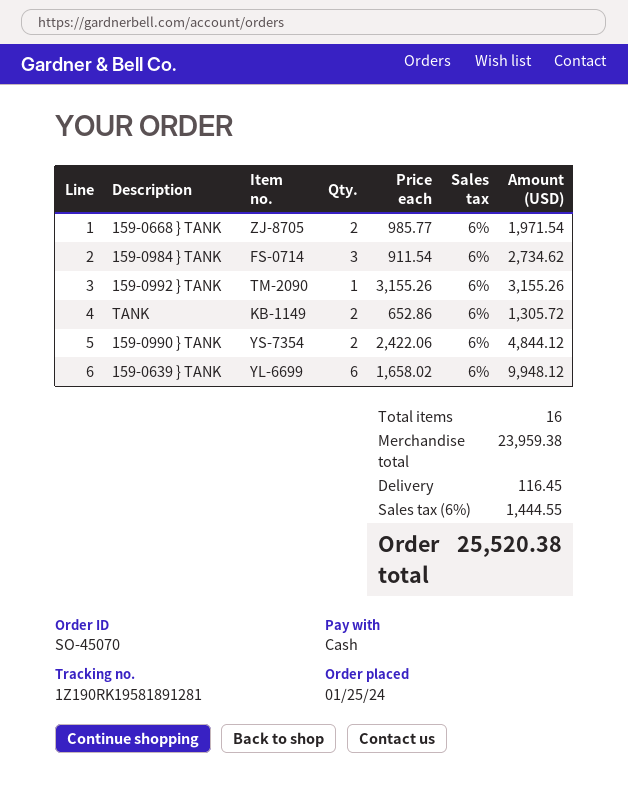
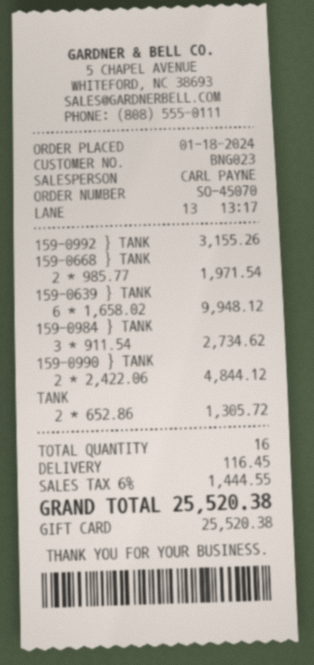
order date: 2024-01-25 -> 2024-01-18
payment method: cash -> gift card

